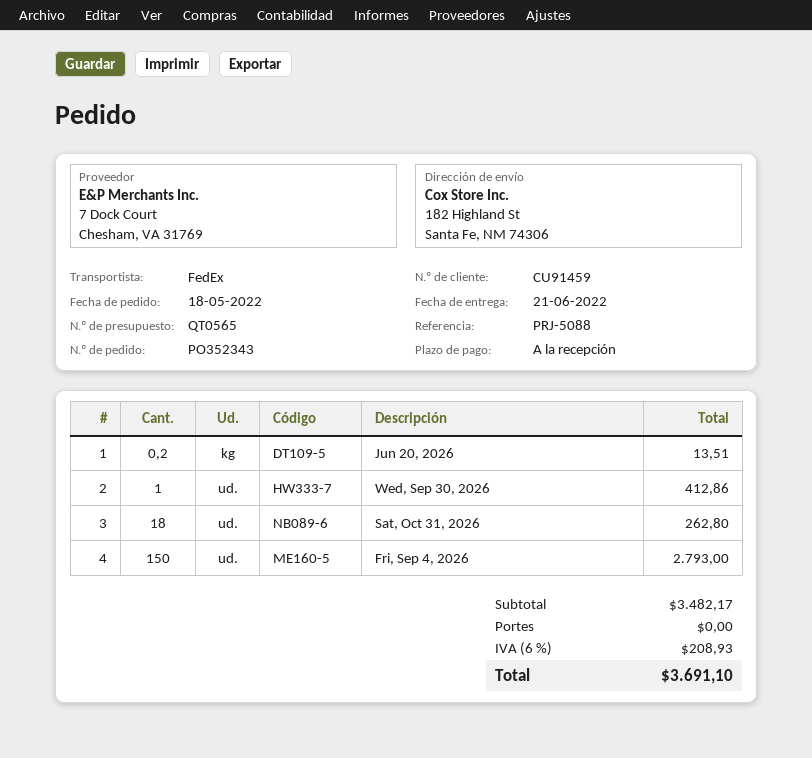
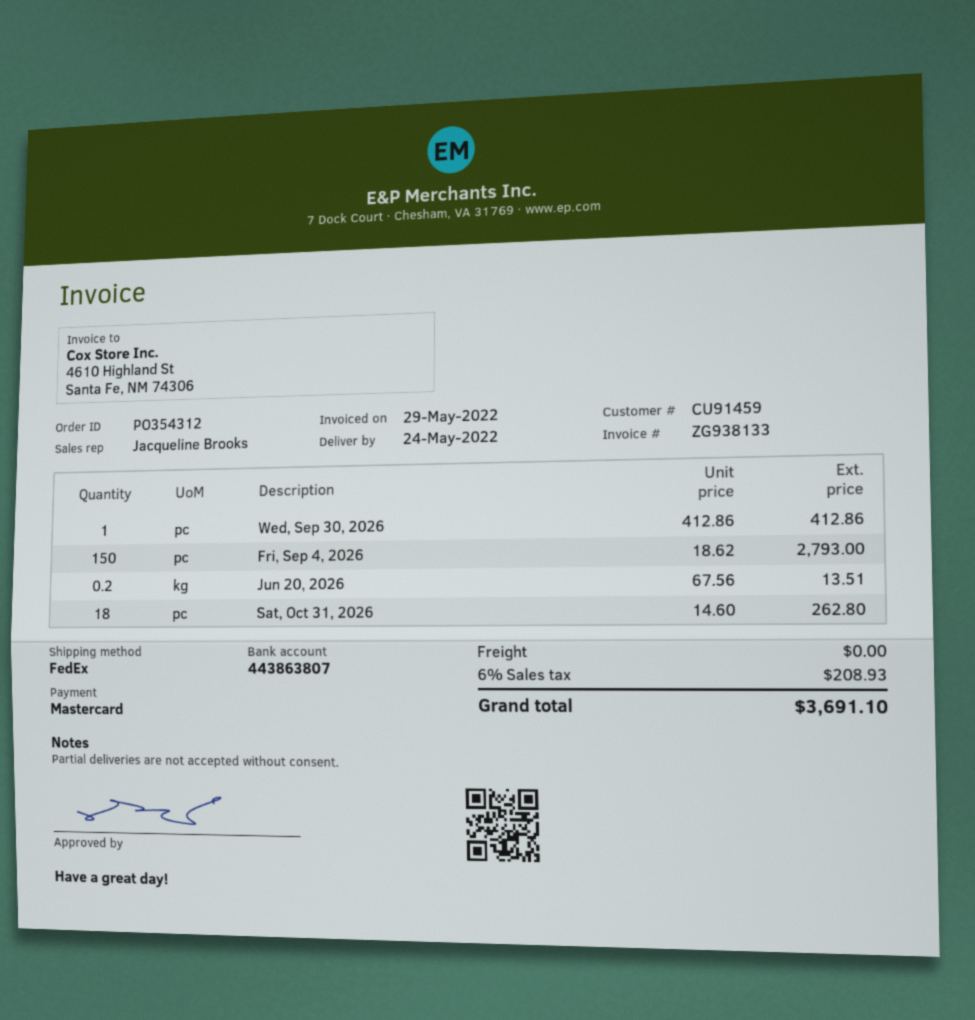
order number: PO352343 -> PO354312
delivery date: 2022-06-21 -> 2022-05-24

